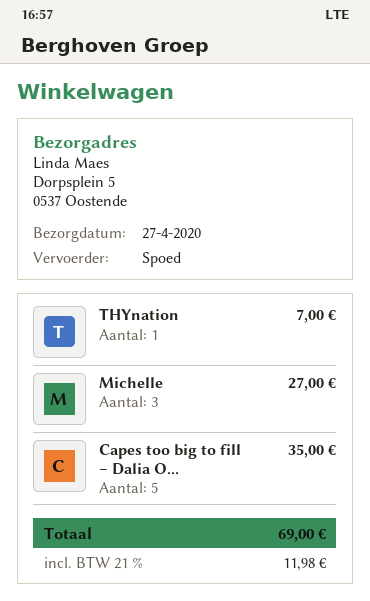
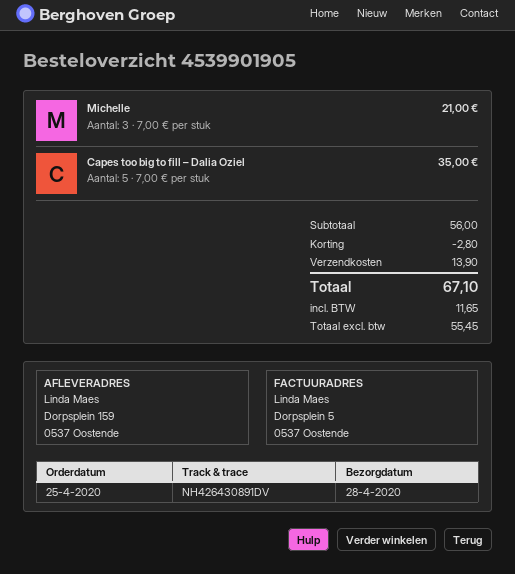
delivery date: 2020-04-27 -> 2020-04-28
ship to: Dorpsplein 5, 0537 Oostende -> Dorpsplein 159, 0537 Oostende
THYnation: 1 for 7.00 -> none
Michelle: 3 for 27.00 -> 3 for 21.00
discount: none -> 2.80
shipping: none -> 13.90
tax: 11.98 -> 11.65
total: 69.00 -> 67.10

